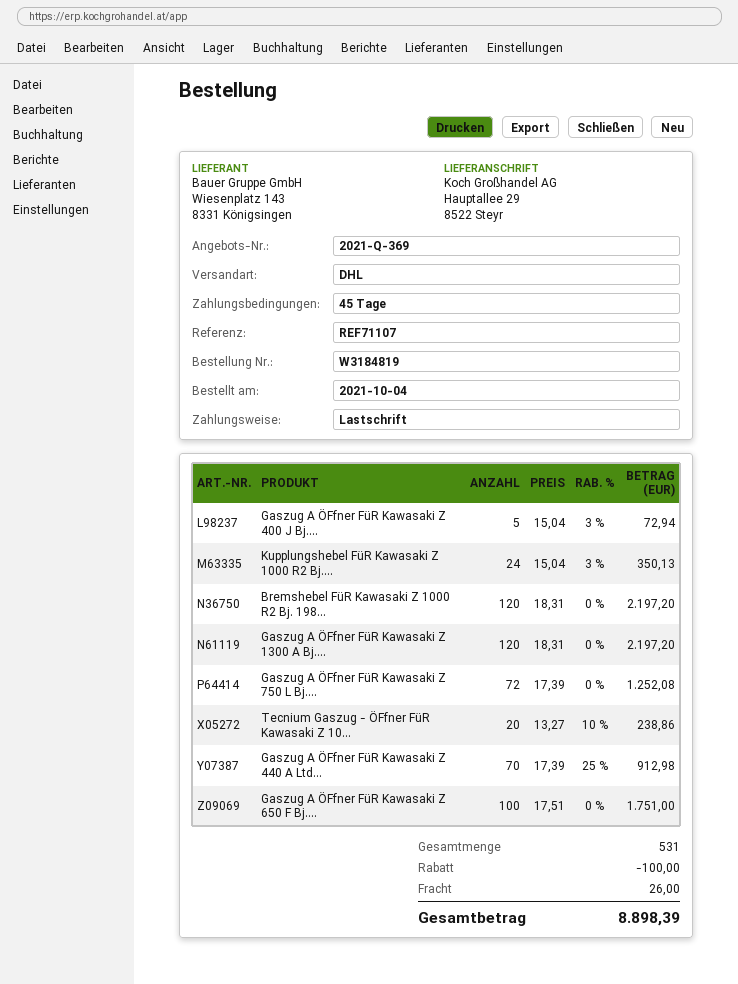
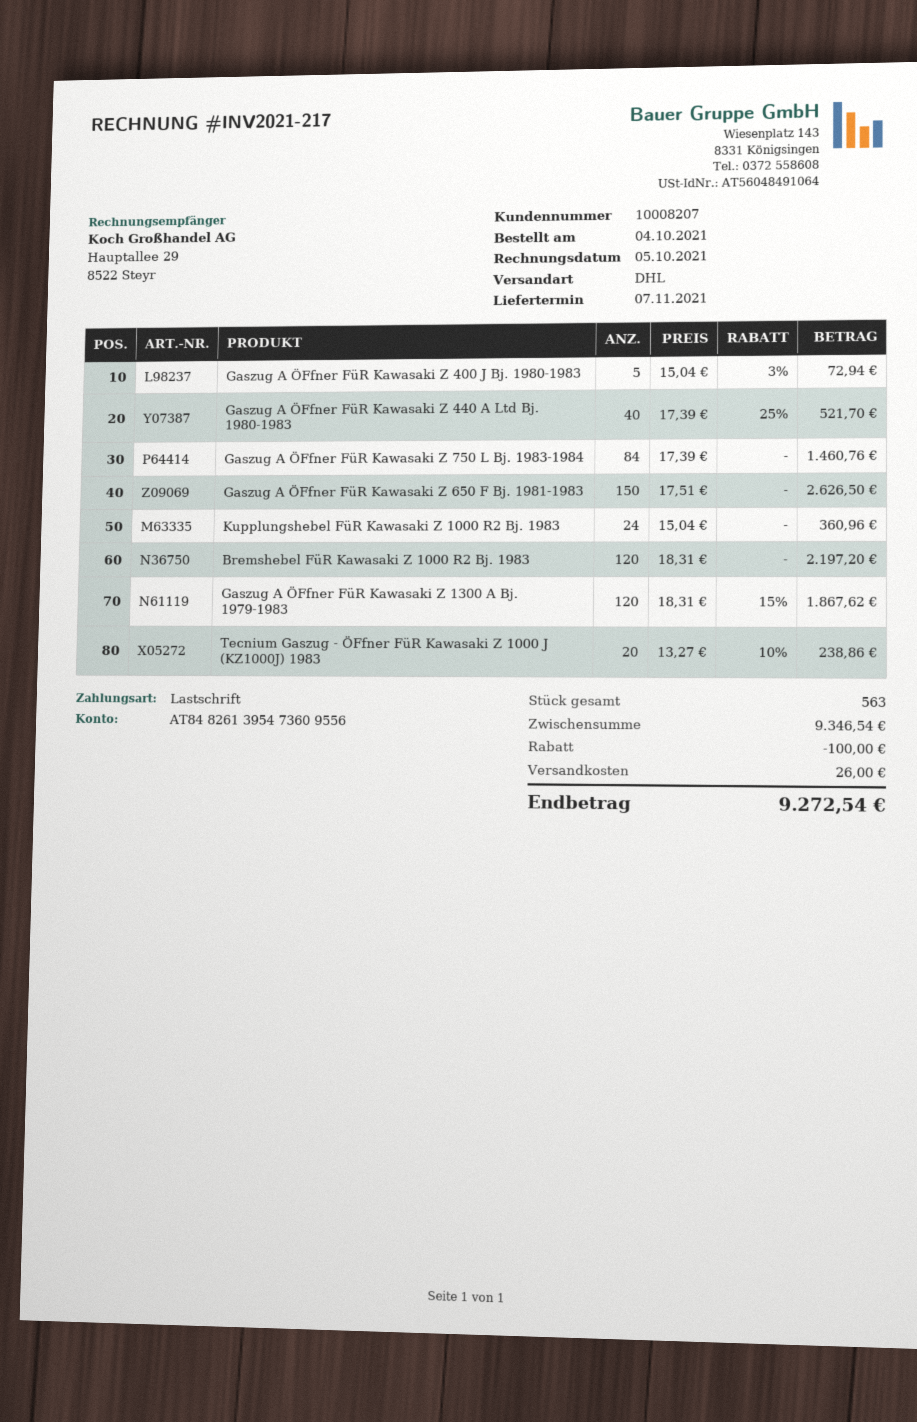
Kupplungshebel FüR Kawasaki Z 1000 R2 Bj....: 24 x 15.04 - 3% = 350.13 -> 24 x 15.04 = 360.96
Gaszug A ÖFfner FüR Kawasaki Z 1300 A Bj....: 120 x 18.31 = 2197.20 -> 120 x 18.31 - 15% = 1867.62
Gaszug A ÖFfner FüR Kawasaki Z 750 L Bj....: 72 x 17.39 = 1252.08 -> 84 x 17.39 = 1460.76
Gaszug A ÖFfner FüR Kawasaki Z 440 A Ltd...: 70 x 17.39 - 25% = 912.98 -> 40 x 17.39 - 25% = 521.70
Gaszug A ÖFfner FüR Kawasaki Z 650 F Bj....: 100 x 17.51 = 1751.00 -> 150 x 17.51 = 2626.50
total quantity: 531 -> 563
total: 8898.39 -> 9272.54

